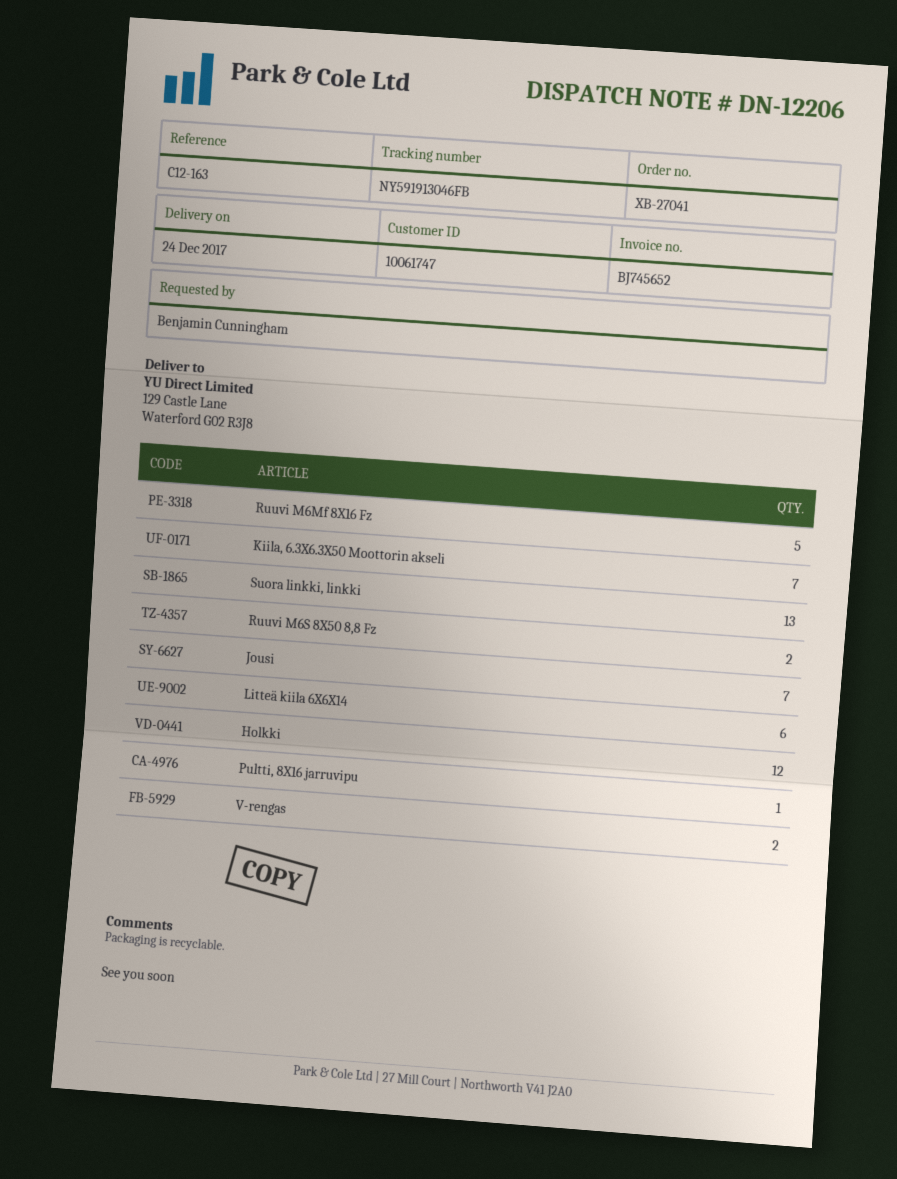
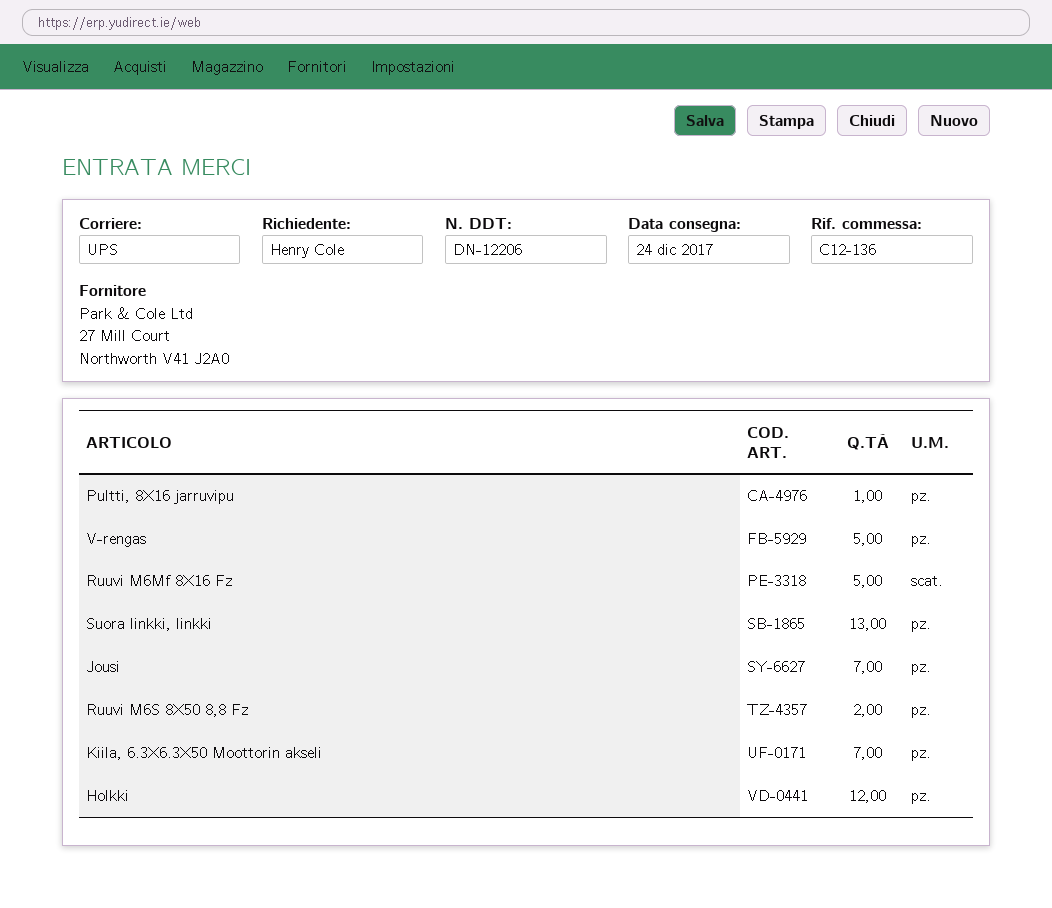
reference: C12-163 -> C12-136
ordered by: Benjamin Cunningham -> Henry Cole
Litteä kiila 6X6X14: 6 -> none
V-rengas: 2 -> 5

